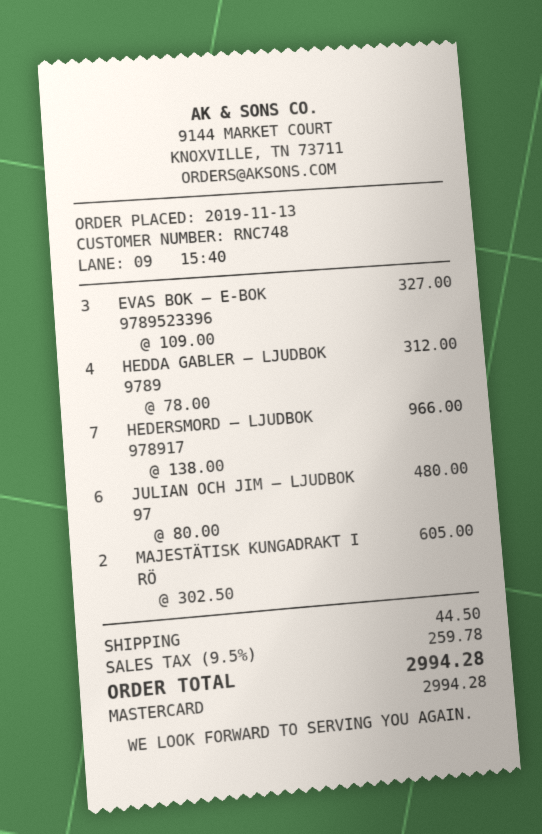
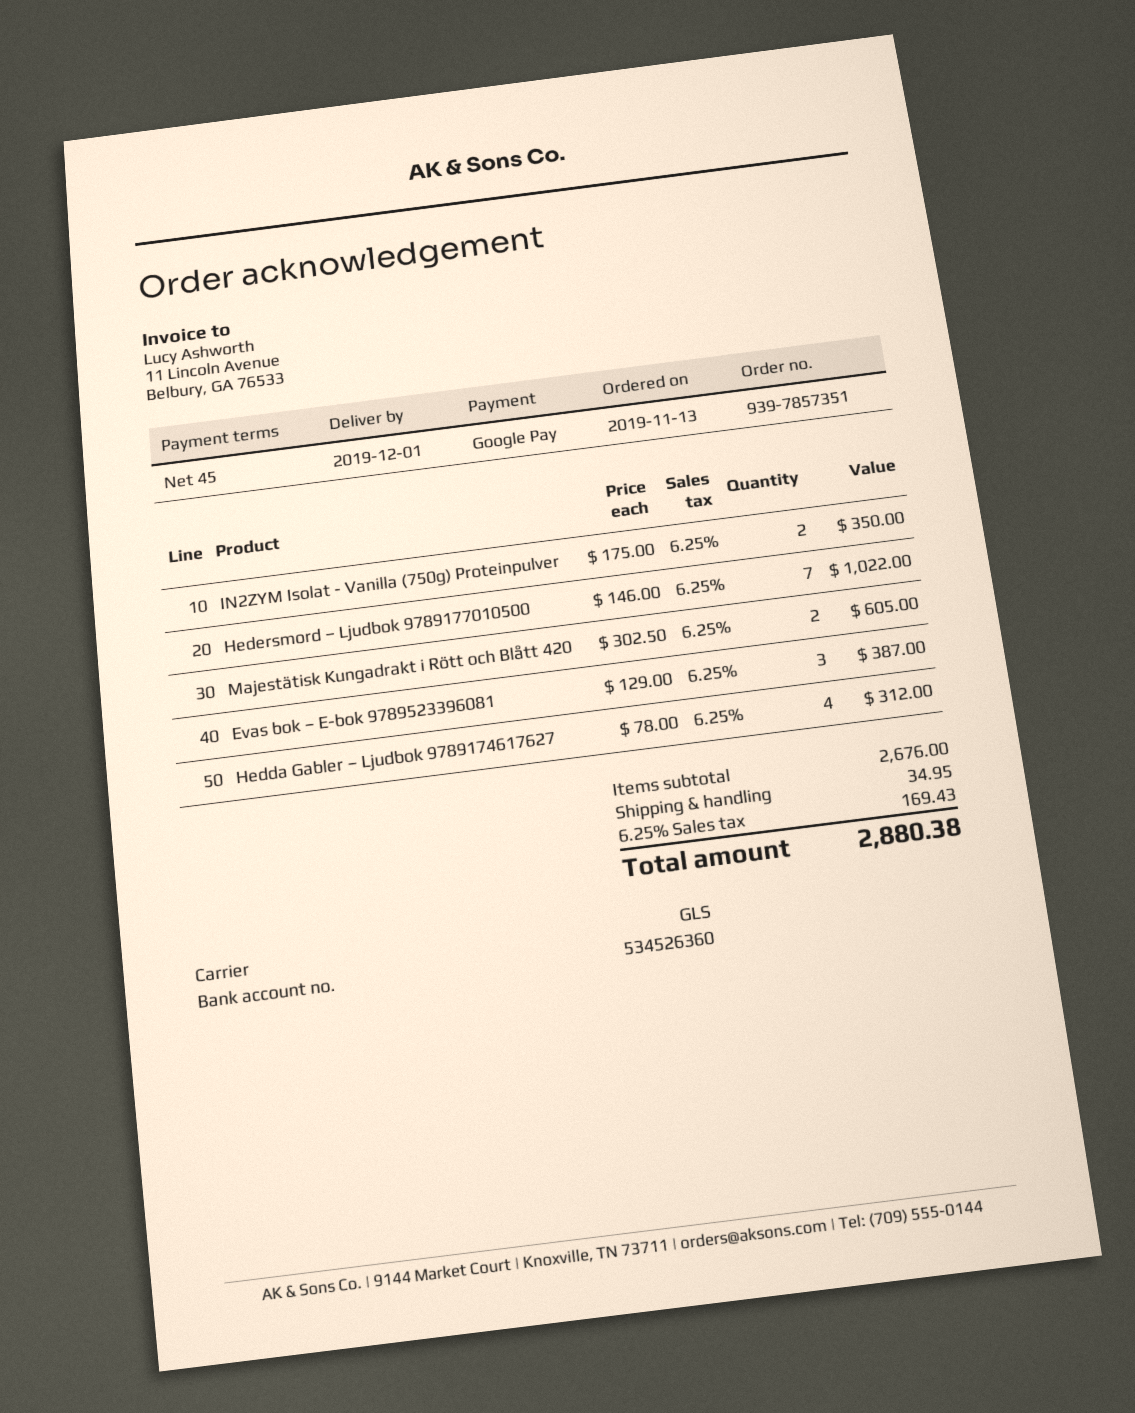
payment method: Mastercard -> Google Pay
EVAS BOK – E-BOK 9789523396: 3 x 109.00 = 327.00 -> 3 x 129.00 = 387.00
HEDERSMORD – LJUDBOK 978917: 7 x 138.00 = 966.00 -> 7 x 146.00 = 1022.00
JULIAN OCH JIM – LJUDBOK 97: 6 x 80.00 = 480.00 -> none
IN2ZYM Isolat - Vanilla (750g) Proteinpulver: none -> 2 x 175.00 = 350.00
shipping: 44.50 -> 34.95
tax: 9.5% = 259.78 -> 6.25% = 169.43
total: 2994.28 -> 2880.38

